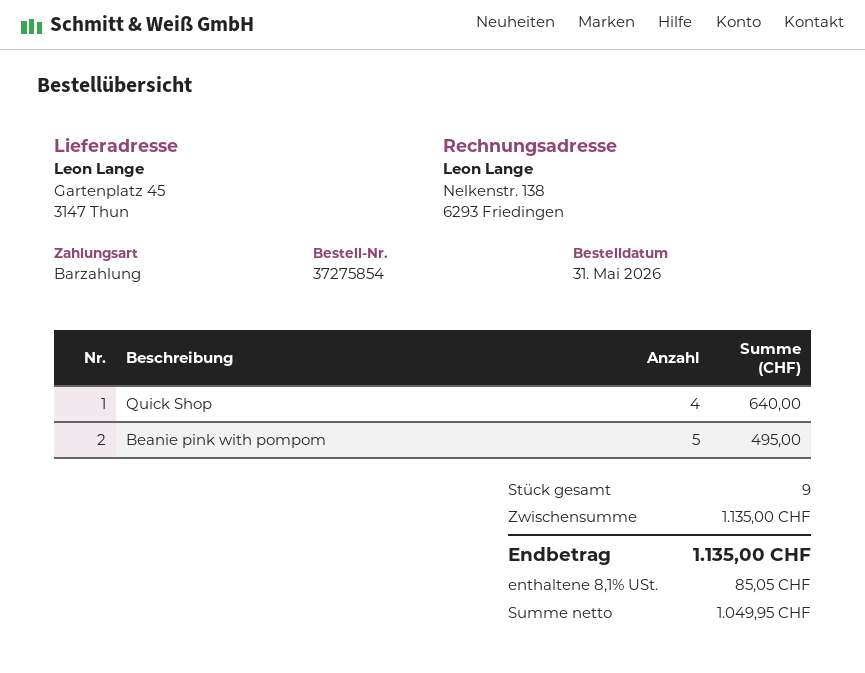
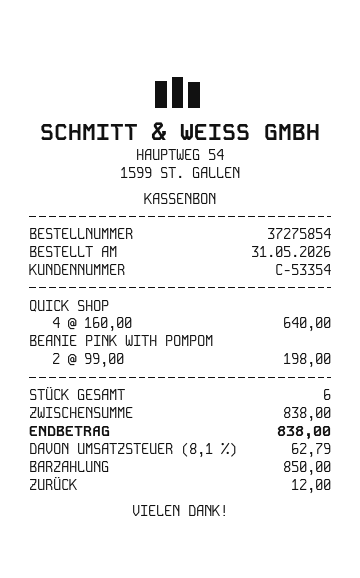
Beanie pink with pompom: 5 for 495.00 -> 2 for 198.00
total quantity: 9 -> 6
subtotal: 1135.00 -> 838.00
tax: 8.1% = 85.05 -> 8.1% = 62.79
total: 1135.00 -> 838.00

